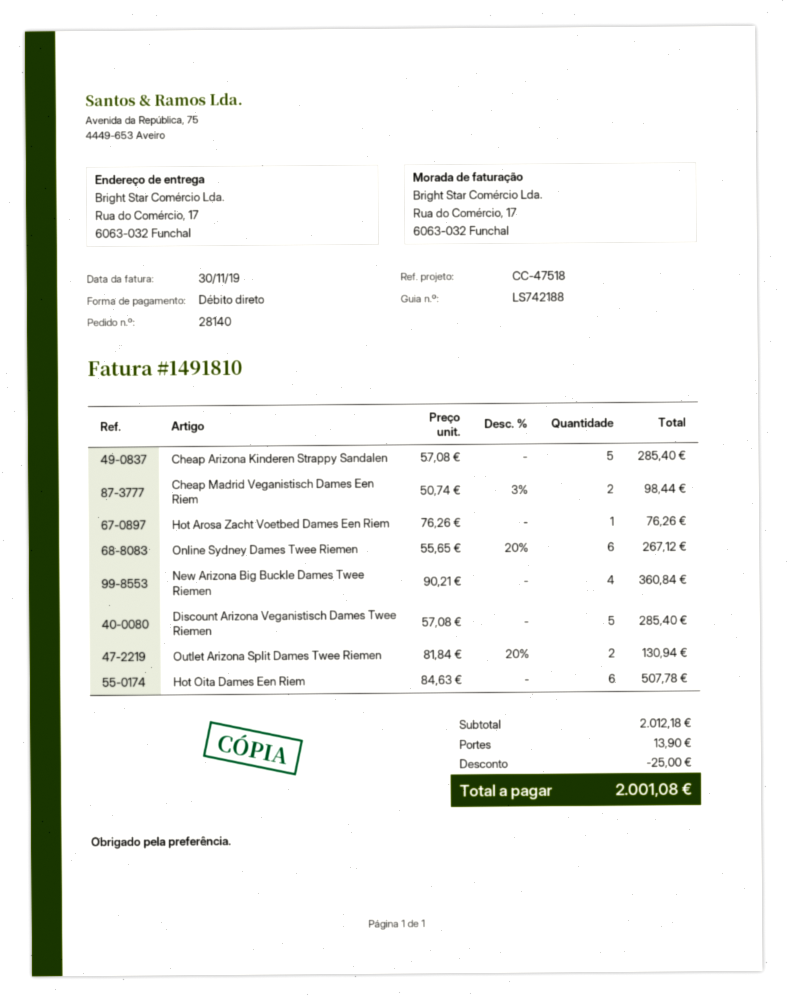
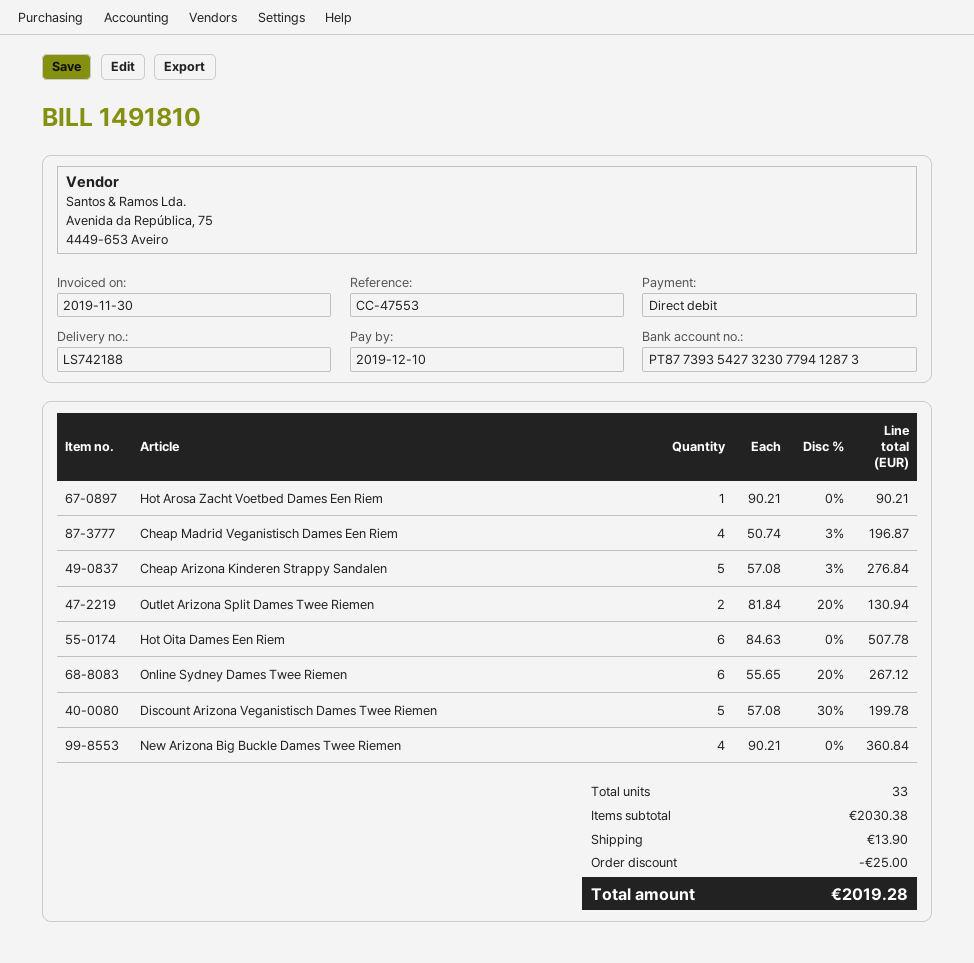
reference: CC-47518 -> CC-47553
Cheap Arizona Kinderen Strappy Sandalen: 5 x 57.08 = 285.40 -> 5 x 57.08 - 3% = 276.84
Cheap Madrid Veganistisch Dames Een Riem: 2 x 50.74 - 3% = 98.44 -> 4 x 50.74 - 3% = 196.87
Hot Arosa Zacht Voetbed Dames Een Riem: 1 x 76.26 = 76.26 -> 1 x 90.21 = 90.21
Discount Arizona Veganistisch Dames Twee Riemen: 5 x 57.08 = 285.40 -> 5 x 57.08 - 30% = 199.78
subtotal: 2012.18 -> 2030.38
total: 2001.08 -> 2019.28

